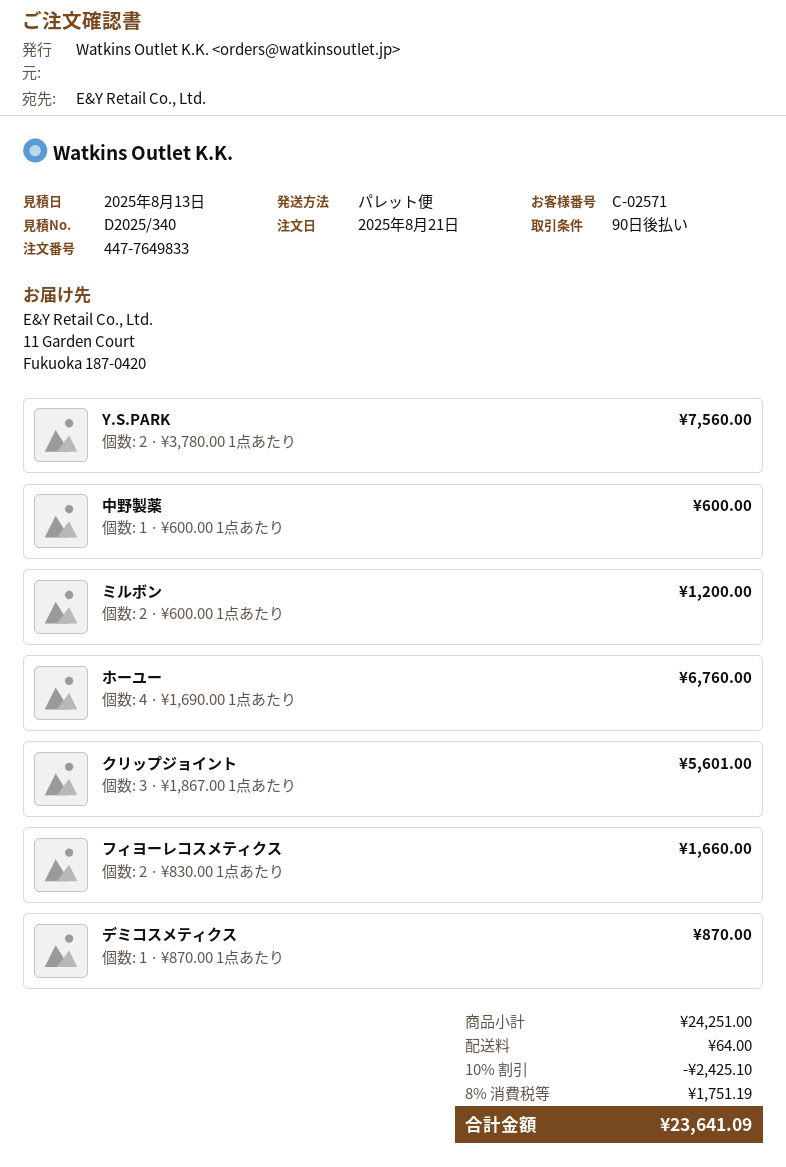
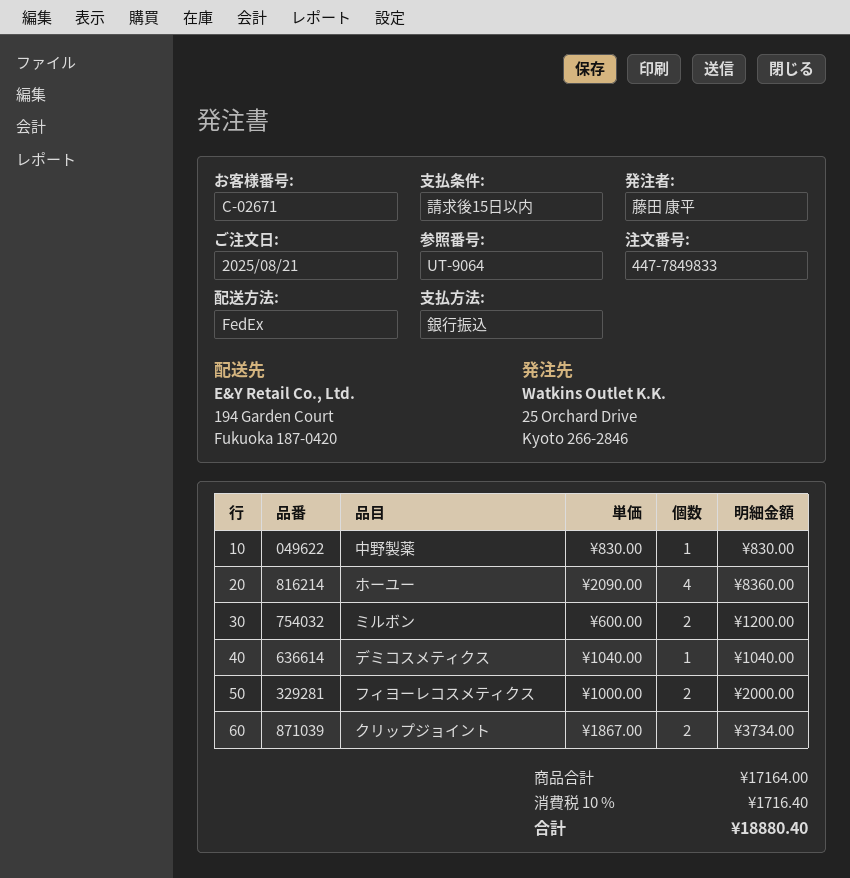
order number: 447-7649833 -> 447-7849833
payment terms: 90 days -> 15 days
customer number: C-02571 -> C-02671
shipping method: pallet freight -> FedEx
ship to: 11 Garden Court, Fukuoka 187-0420 -> 194 Garden Court, Fukuoka 187-0420
Y.S.PARK: 2 x 3780.00 = 7560.00 -> none
中野製薬: 1 x 600.00 = 600.00 -> 1 x 830.00 = 830.00
ホーユー: 4 x 1690.00 = 6760.00 -> 4 x 2090.00 = 8360.00
クリップジョイント: 3 x 1867.00 = 5601.00 -> 2 x 1867.00 = 3734.00
フィヨーレコスメティクス: 2 x 830.00 = 1660.00 -> 2 x 1000.00 = 2000.00
デミコスメティクス: 1 x 870.00 = 870.00 -> 1 x 1040.00 = 1040.00
subtotal: 24251.00 -> 17164.00
discount: 10% = 2425.10 -> none
shipping: 64.00 -> none
tax: 8% = 1751.19 -> 10% = 1716.40
total: 23641.09 -> 18880.40

